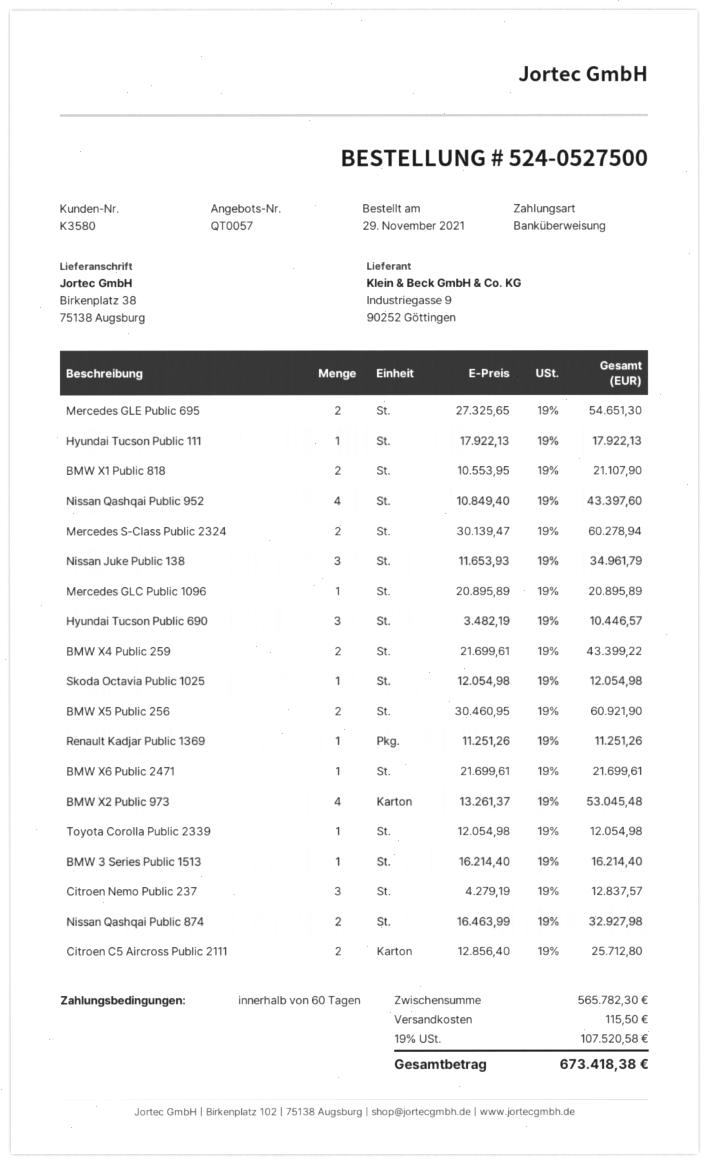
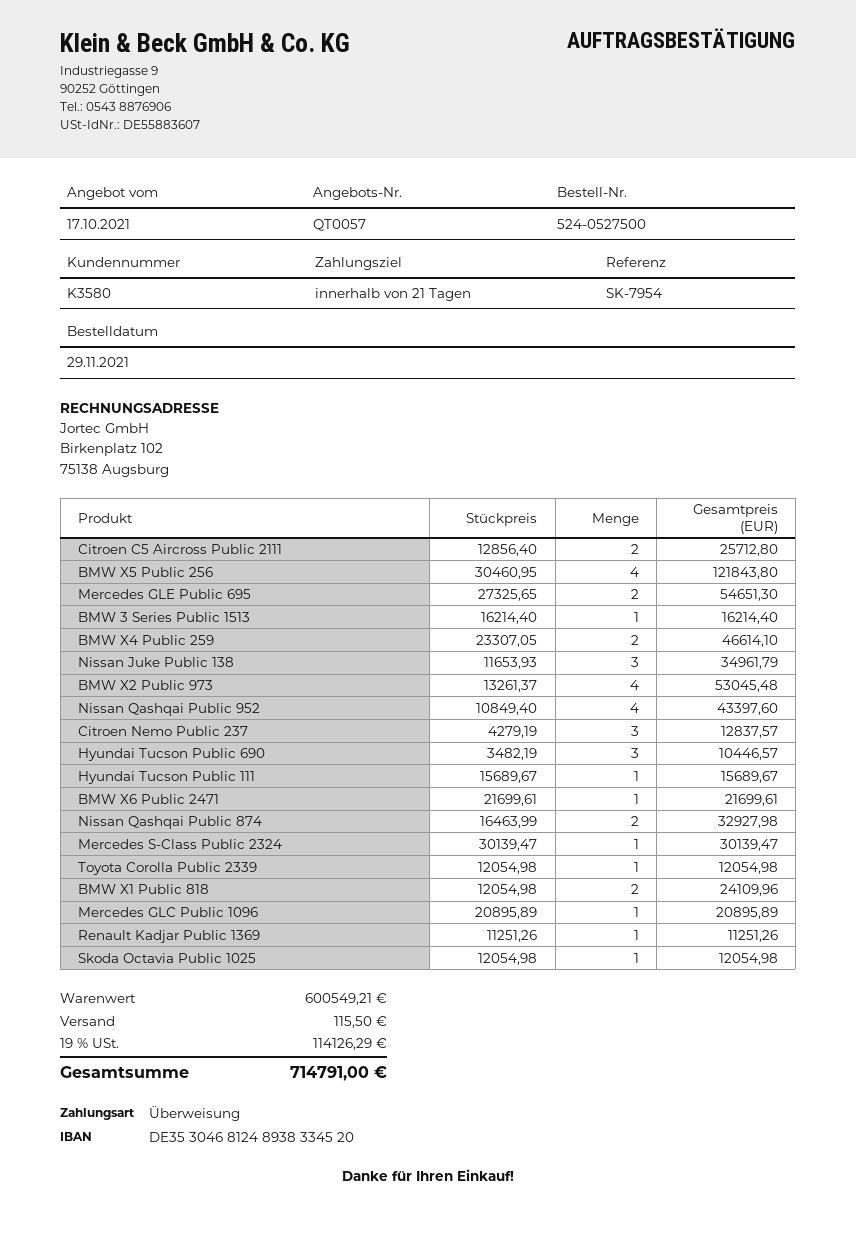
payment terms: 60 days -> 21 days
Hyundai Tucson Public 111: 1 x 17922.13 = 17922.13 -> 1 x 15689.67 = 15689.67
BMW X1 Public 818: 2 x 10553.95 = 21107.90 -> 2 x 12054.98 = 24109.96
Mercedes S-Class Public 2324: 2 x 30139.47 = 60278.94 -> 1 x 30139.47 = 30139.47
BMW X4 Public 259: 2 x 21699.61 = 43399.22 -> 2 x 23307.05 = 46614.10
BMW X5 Public 256: 2 x 30460.95 = 60921.90 -> 4 x 30460.95 = 121843.80
subtotal: 565782.30 -> 600549.21
tax: 19% = 107520.58 -> 19% = 114126.29
total: 673418.38 -> 714791.00

